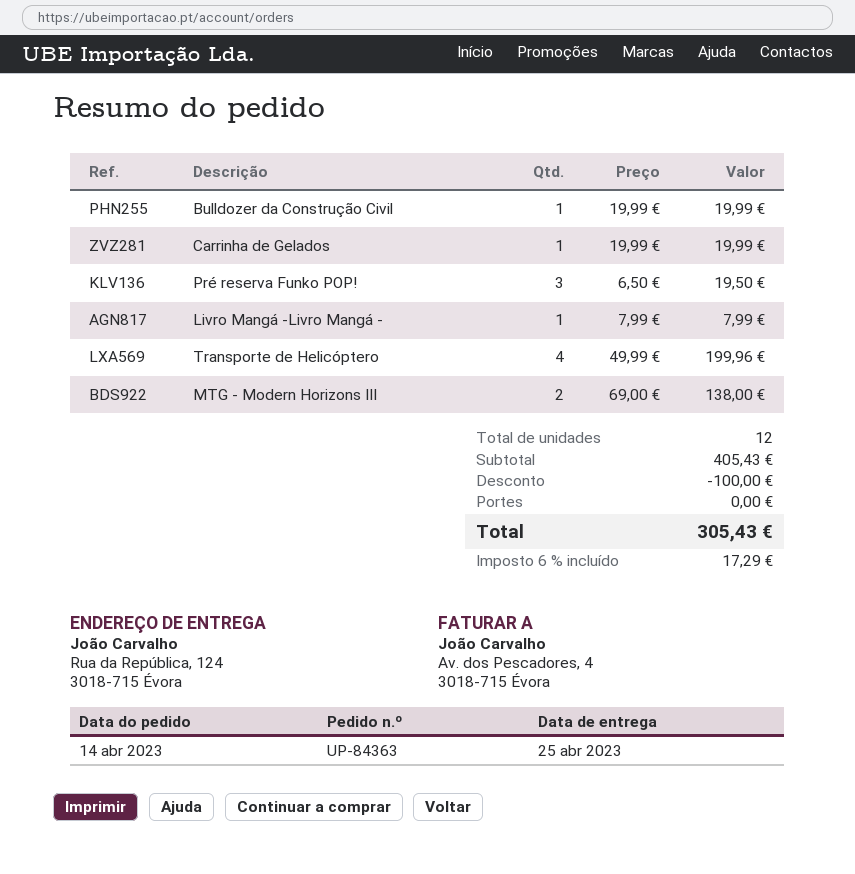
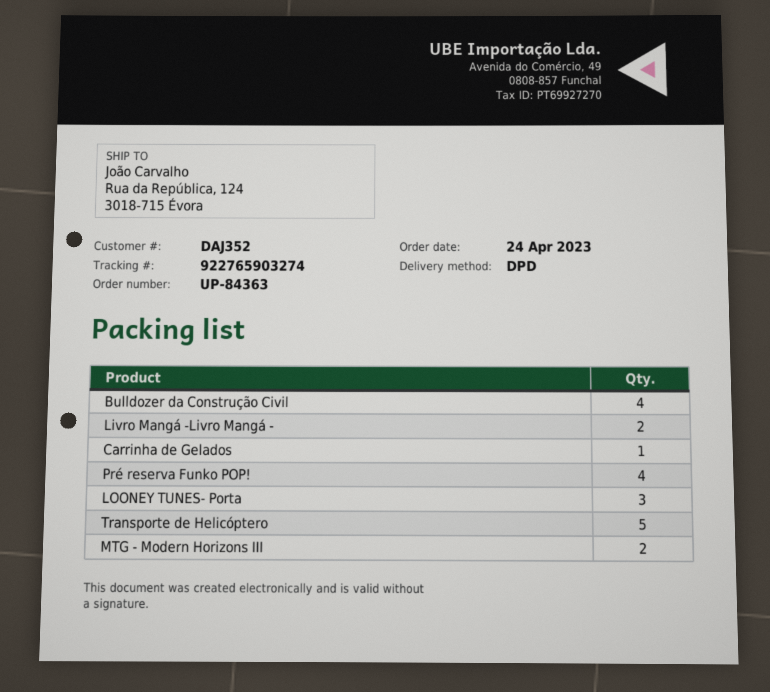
order date: 2023-04-14 -> 2023-04-24
Bulldozer da Construção Civil: 1 -> 4
Pré reserva Funko POP!: 3 -> 4
Livro Mangá -Livro Mangá -: 1 -> 2
Transporte de Helicóptero: 4 -> 5
LOONEY TUNES- Porta: none -> 3

